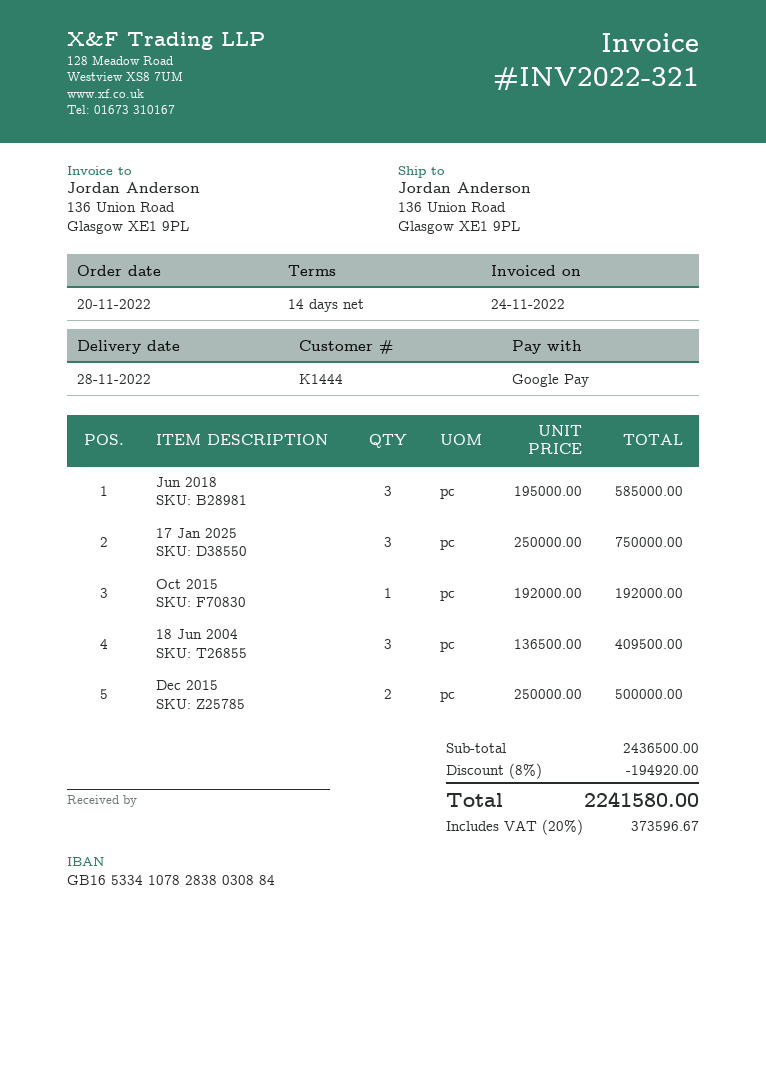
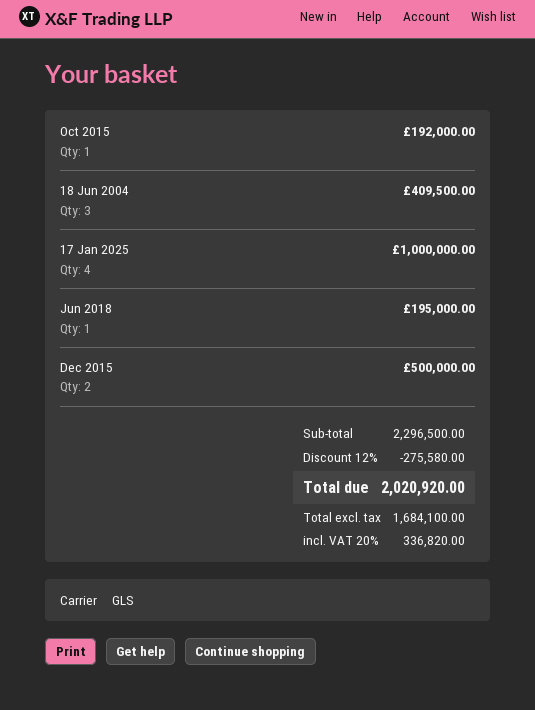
Jun 2018: 3 for 585000.00 -> 1 for 195000.00
17 Jan 2025: 3 for 750000.00 -> 4 for 1000000.00
subtotal: 2436500.00 -> 2296500.00
discount: 8% = 194920.00 -> 12% = 275580.00
tax: 20% = 373596.67 -> 20% = 336820.00
total: 2241580.00 -> 2020920.00

